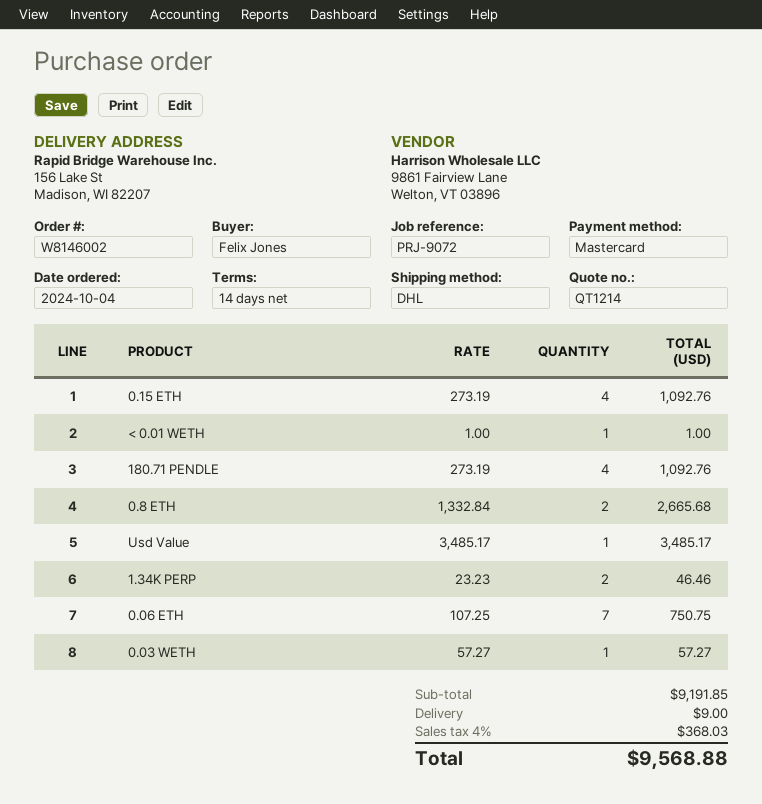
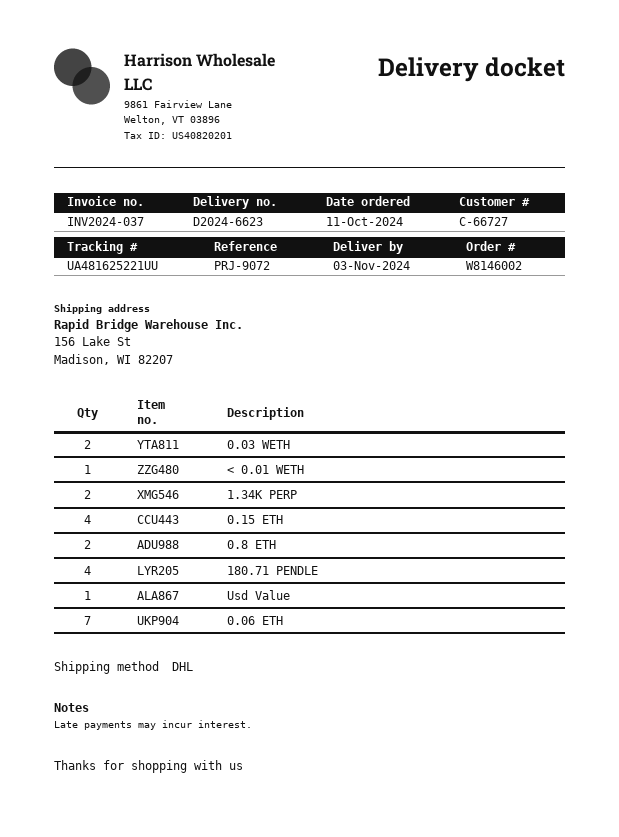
order date: 2024-10-04 -> 2024-10-11
0.03 WETH: 1 -> 2

